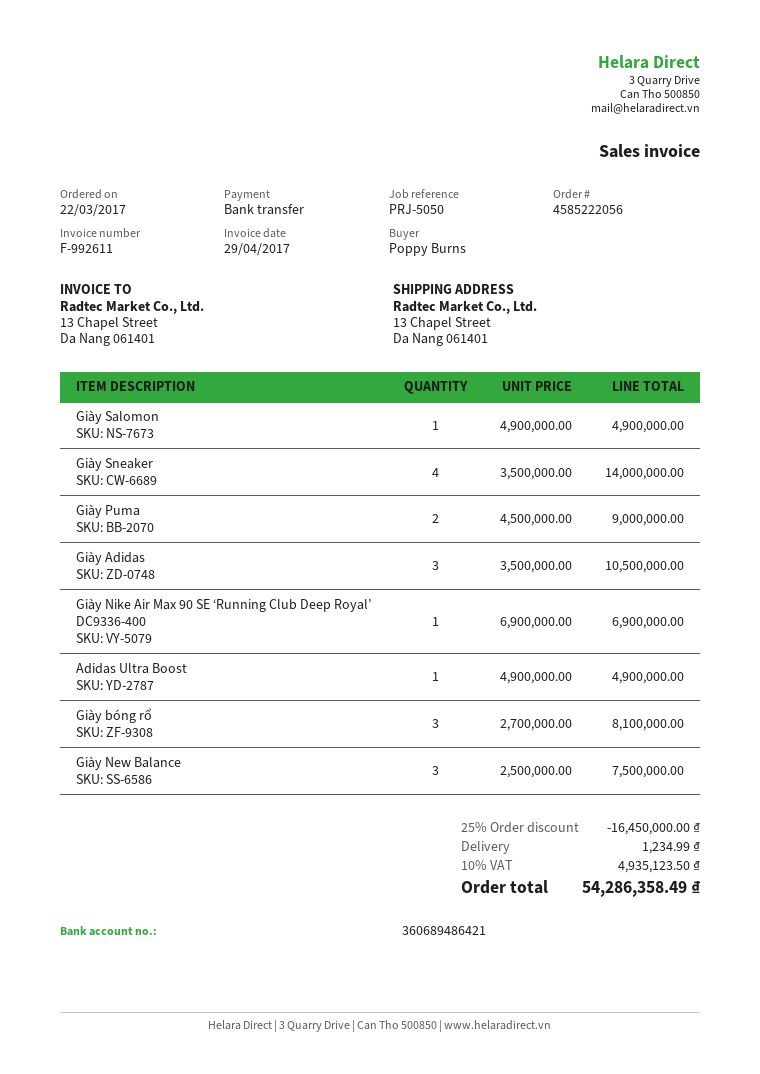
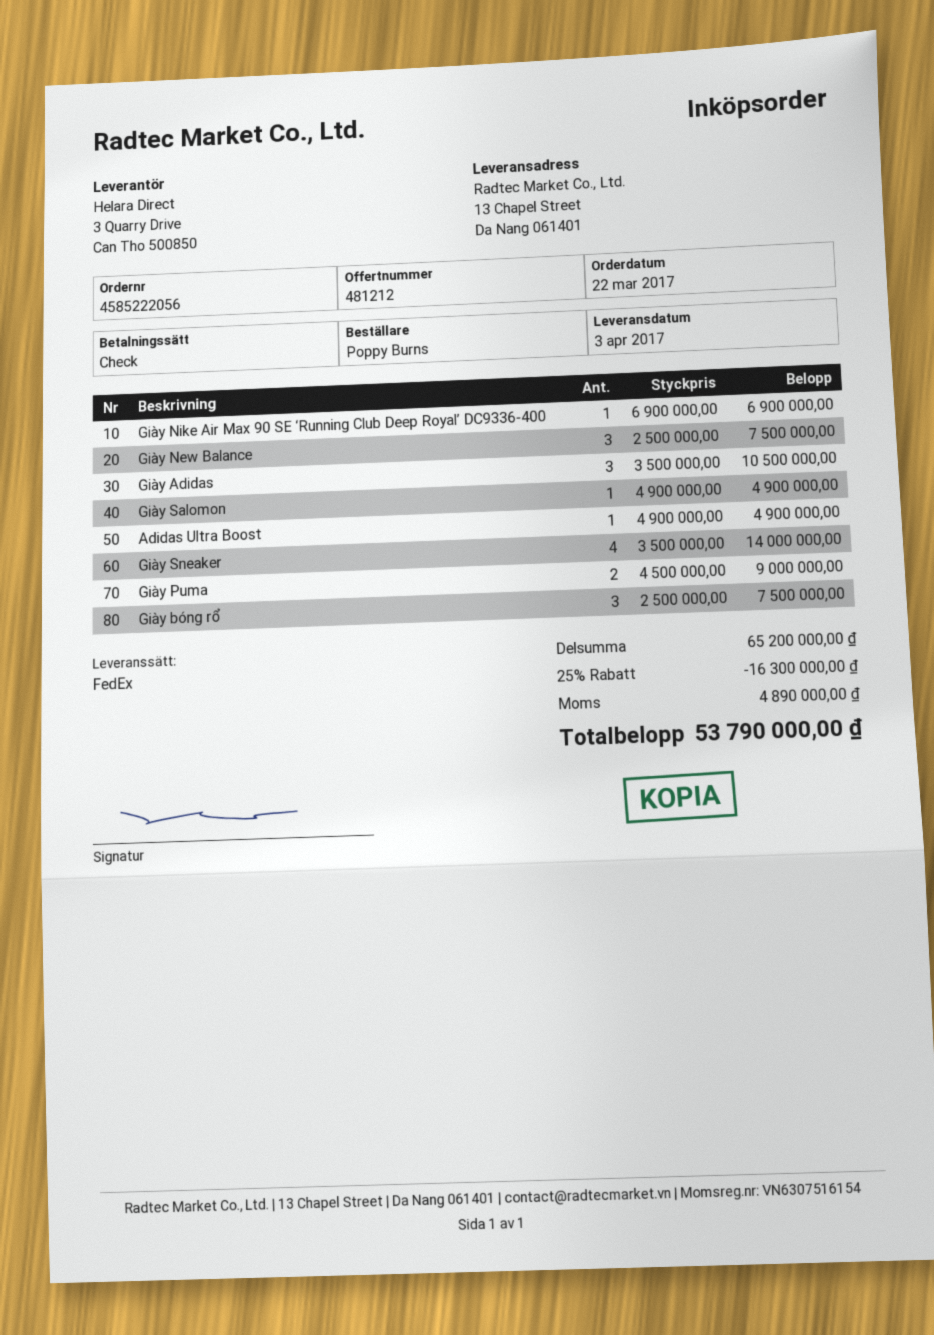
payment method: bank transfer -> cheque
Giày bóng rổ: 3 x 2700000.00 = 8100000.00 -> 3 x 2500000.00 = 7500000.00
discount: 25% = 16450000.00 -> 25% = 16300000.00
shipping: 1234.99 -> none
tax: 4935123.50 -> 4890000.00
total: 54286358.49 -> 53790000.00

